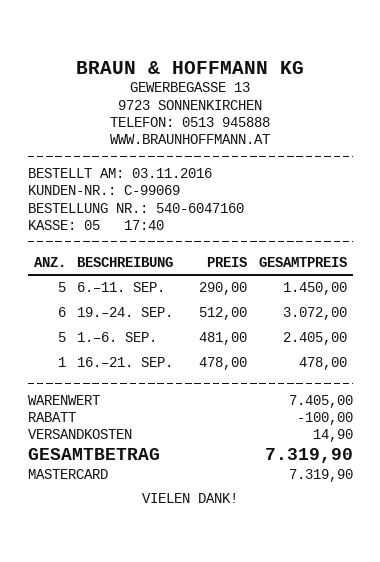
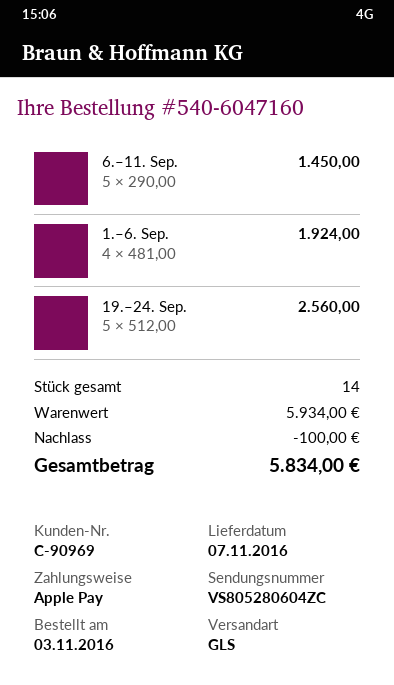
customer number: C-99069 -> C-90969
payment method: Mastercard -> Apple Pay
19.–24. SEP.: 6 x 512.00 = 3072.00 -> 5 x 512.00 = 2560.00
1.–6. SEP.: 5 x 481.00 = 2405.00 -> 4 x 481.00 = 1924.00
16.–21. SEP.: 1 x 478.00 = 478.00 -> none
subtotal: 7405.00 -> 5934.00
shipping: 14.90 -> none
total: 7319.90 -> 5834.00

